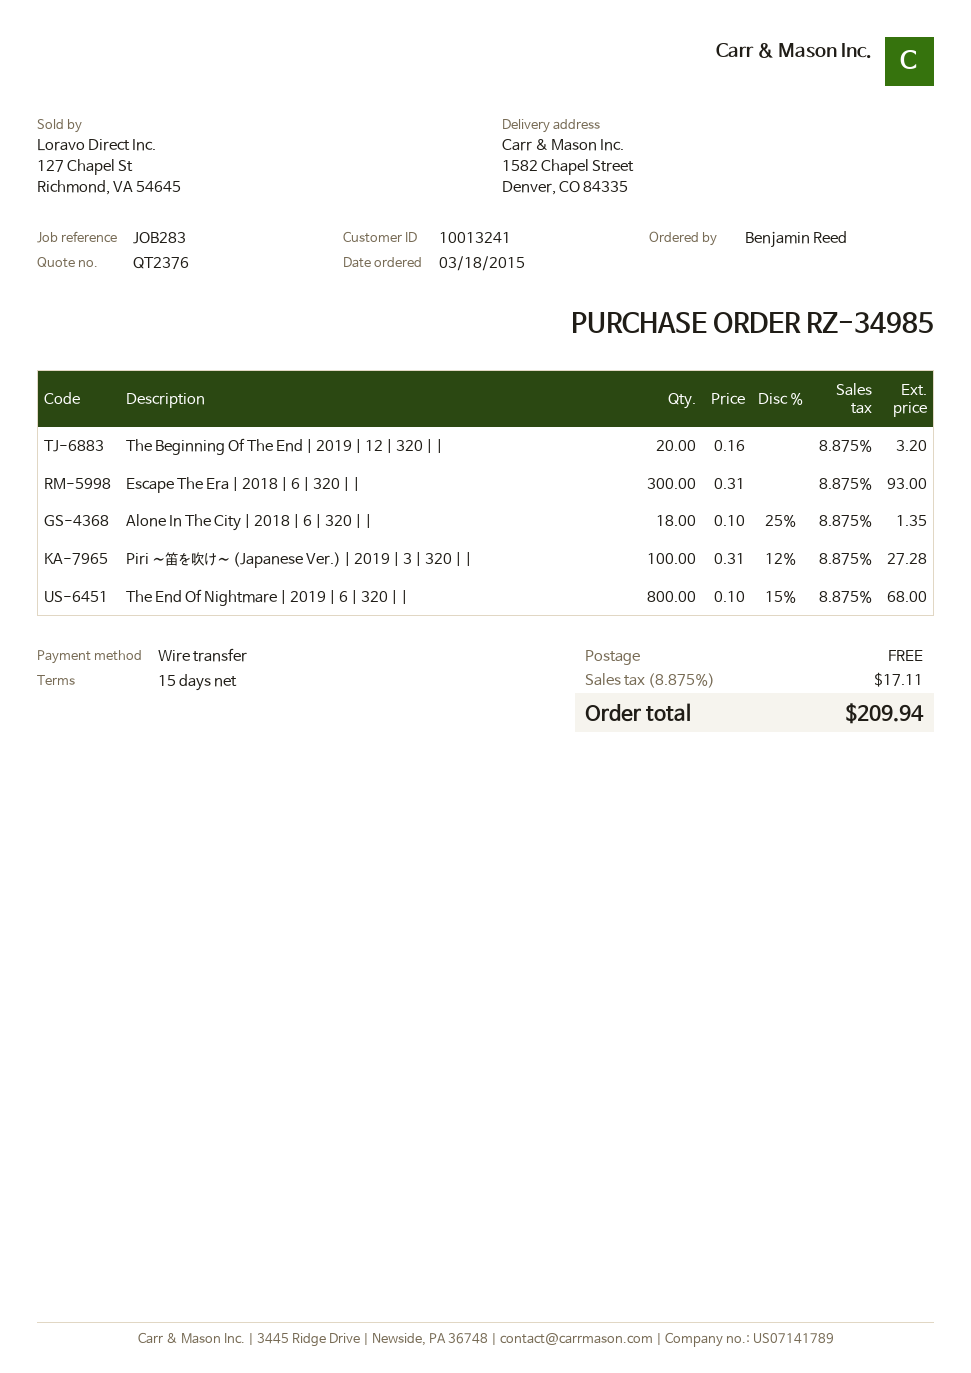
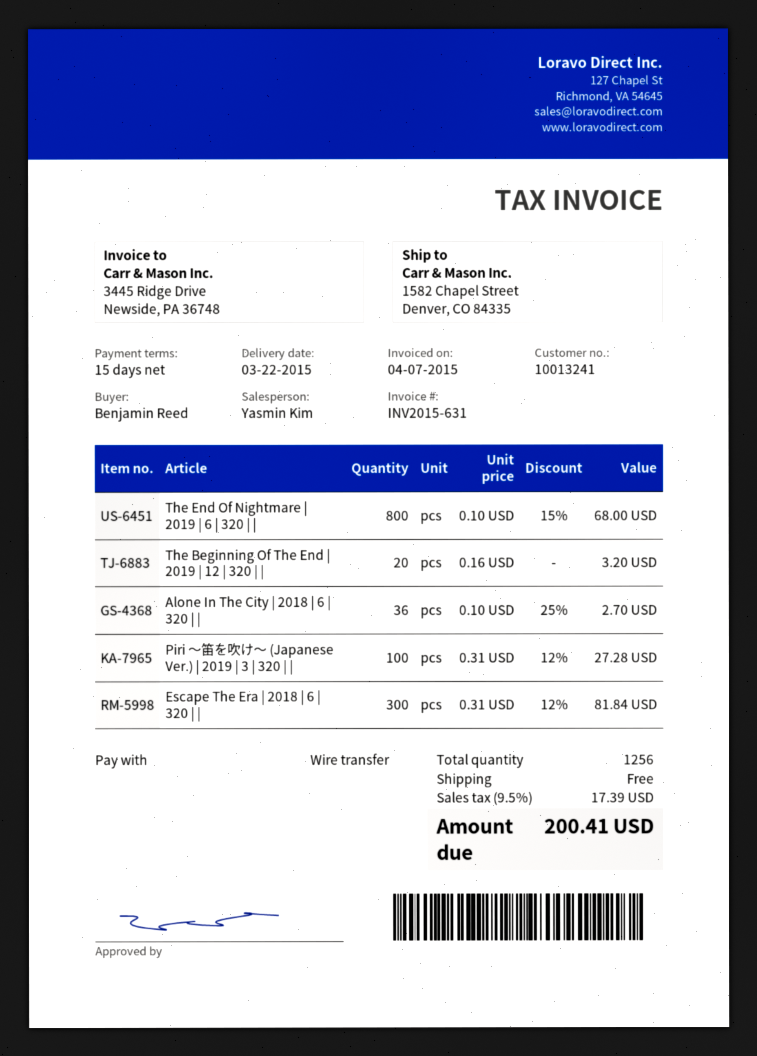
Escape The Era | 2018 | 6 | 320 | |: 300 x 0.31 = 93.00 -> 300 x 0.31 - 12% = 81.84
Alone In The City | 2018 | 6 | 320 | |: 18 x 0.10 - 25% = 1.35 -> 36 x 0.10 - 25% = 2.70
tax: 8.875% = 17.11 -> 9.5% = 17.39
total: 209.94 -> 200.41

